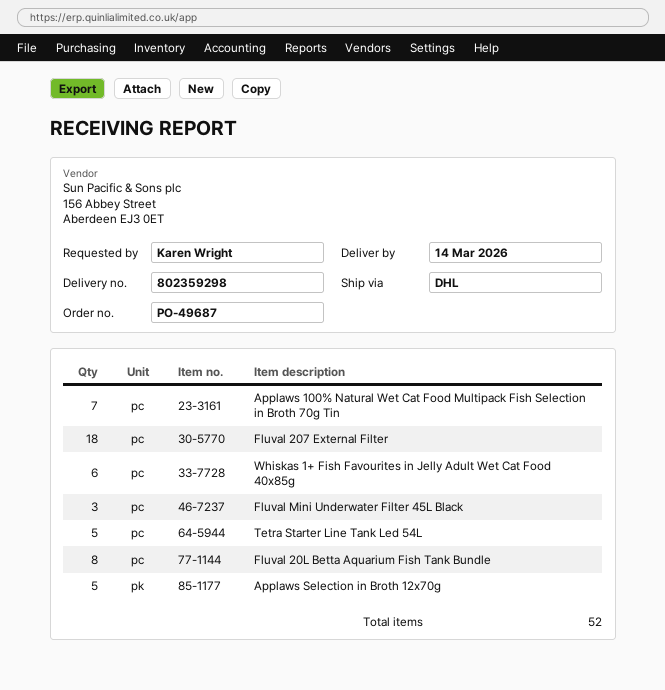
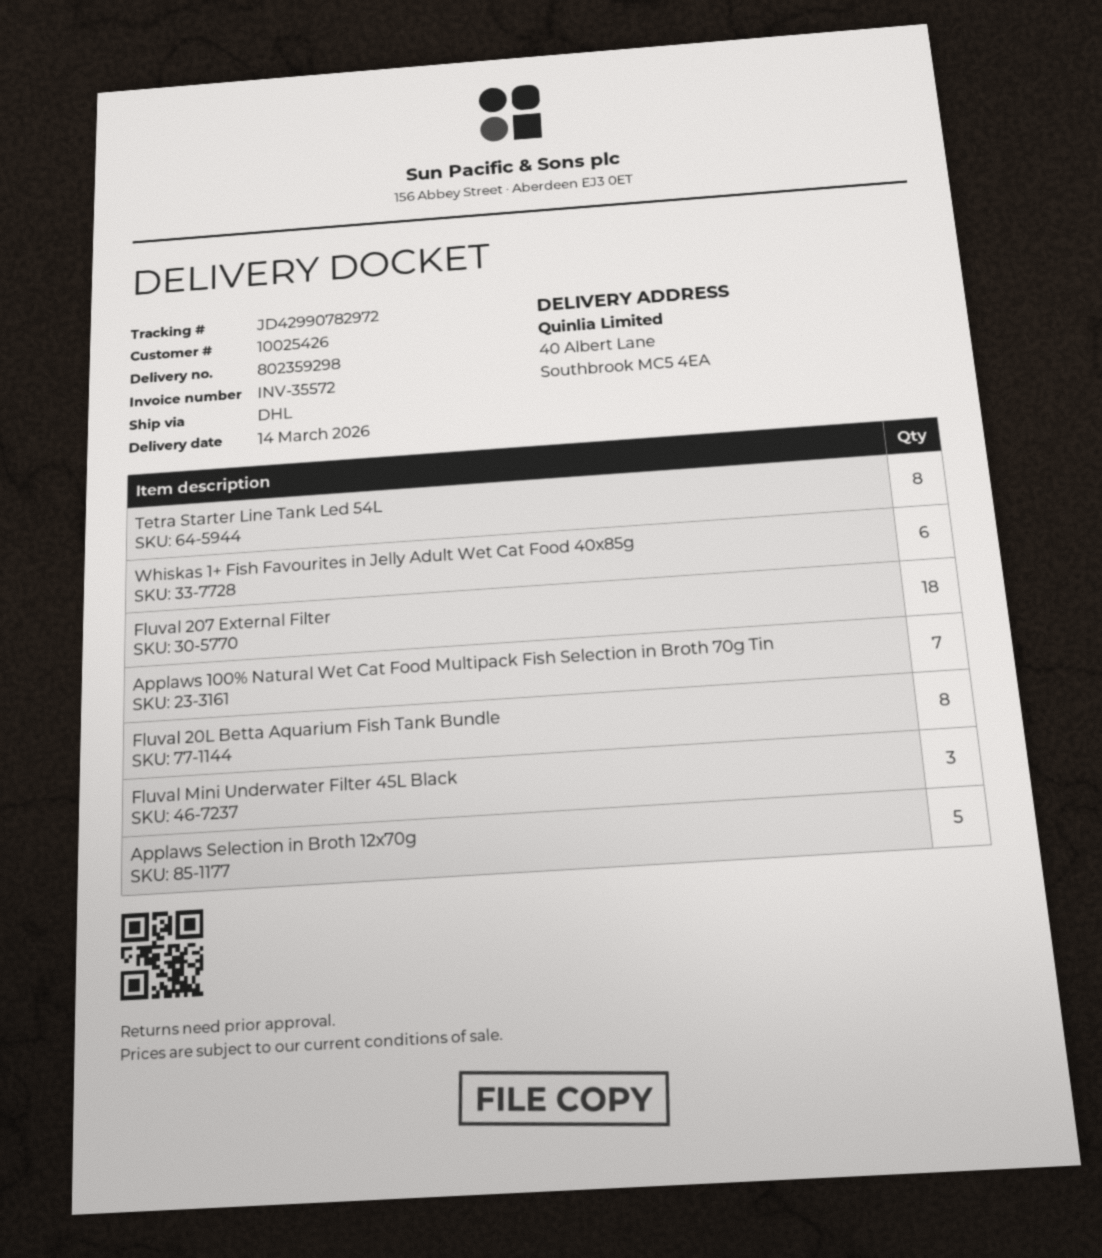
Tetra Starter Line Tank Led 54L: 5 -> 8

